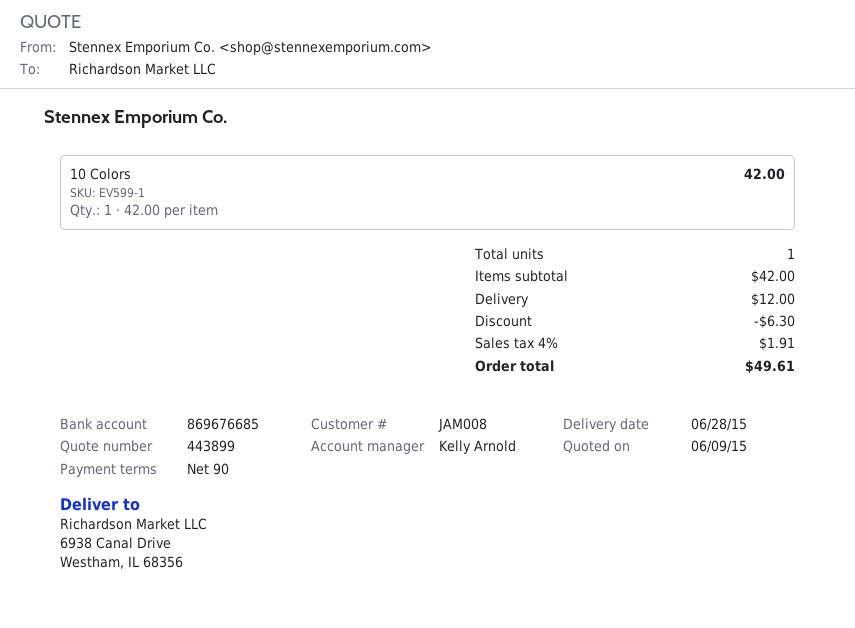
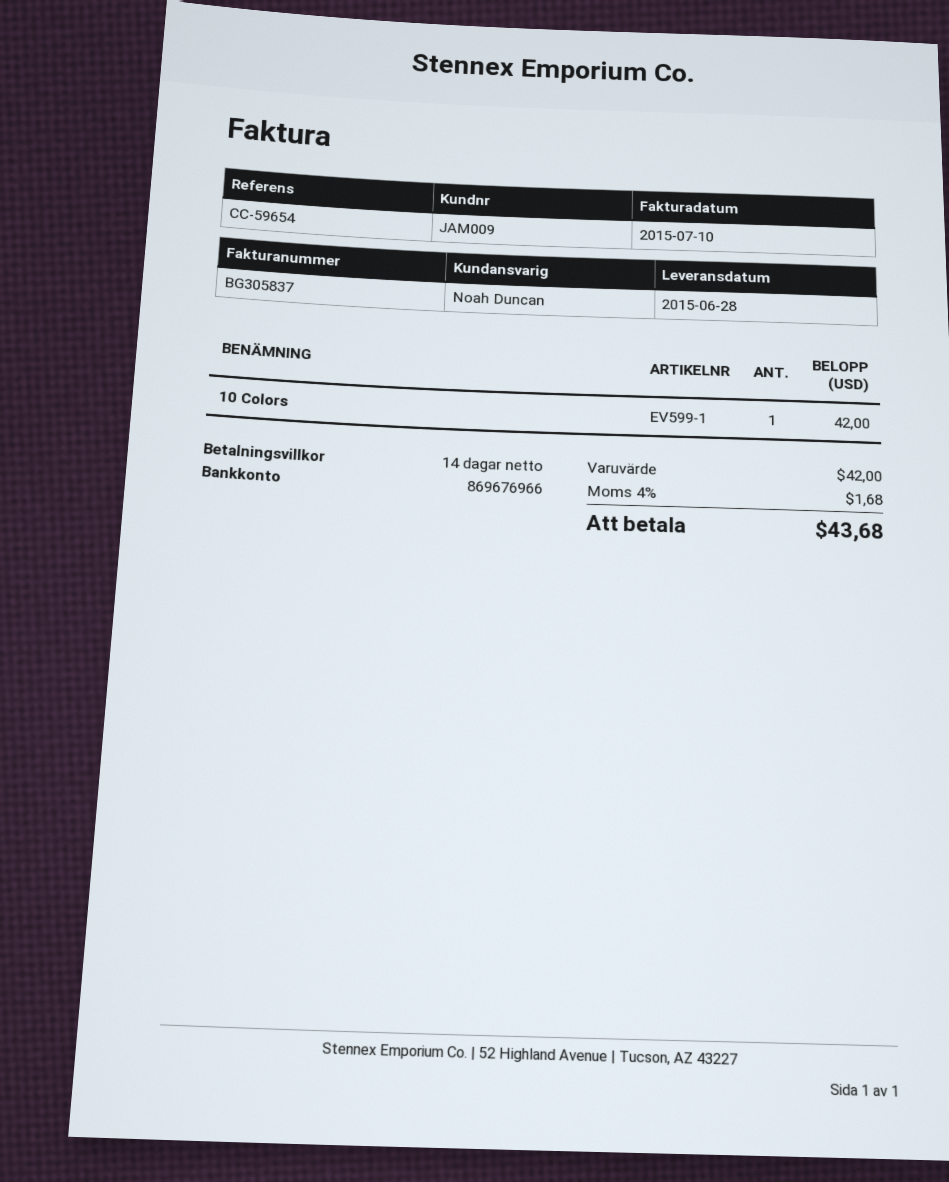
payment terms: 90 days -> 14 days
customer number: JAM008 -> JAM009
sales rep: Kelly Arnold -> Noah Duncan
bank account: 869676685 -> 869676966
discount: 6.30 -> none
shipping: 12.00 -> none
tax: 4% = 1.91 -> 4% = 1.68
total: 49.61 -> 43.68

